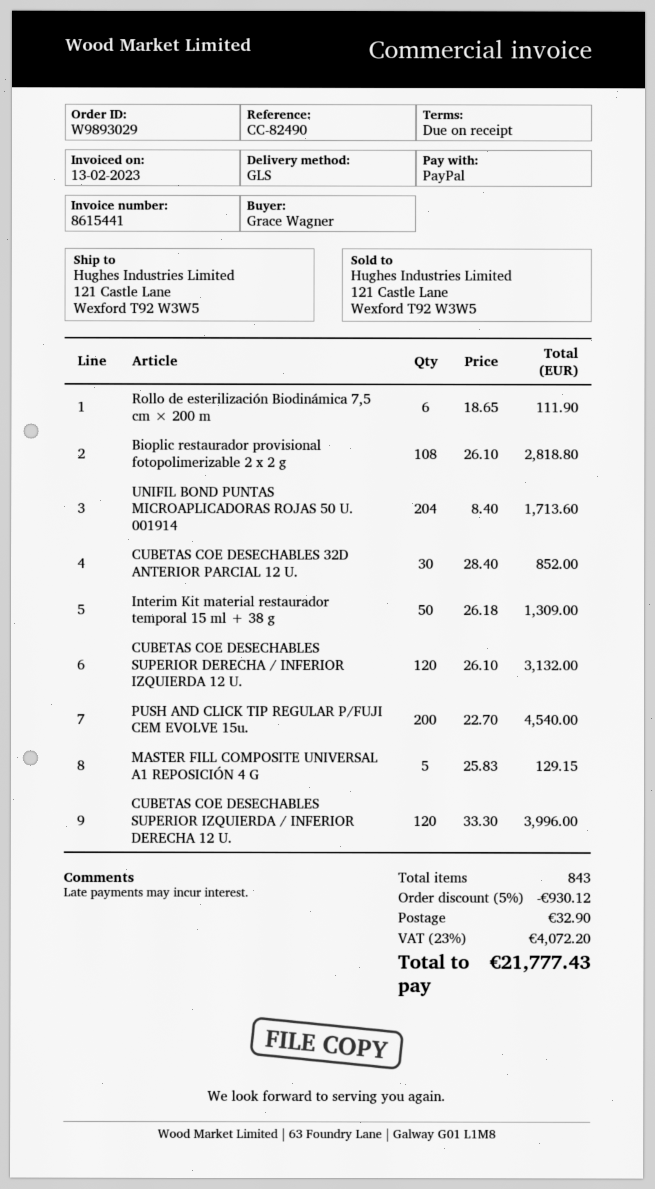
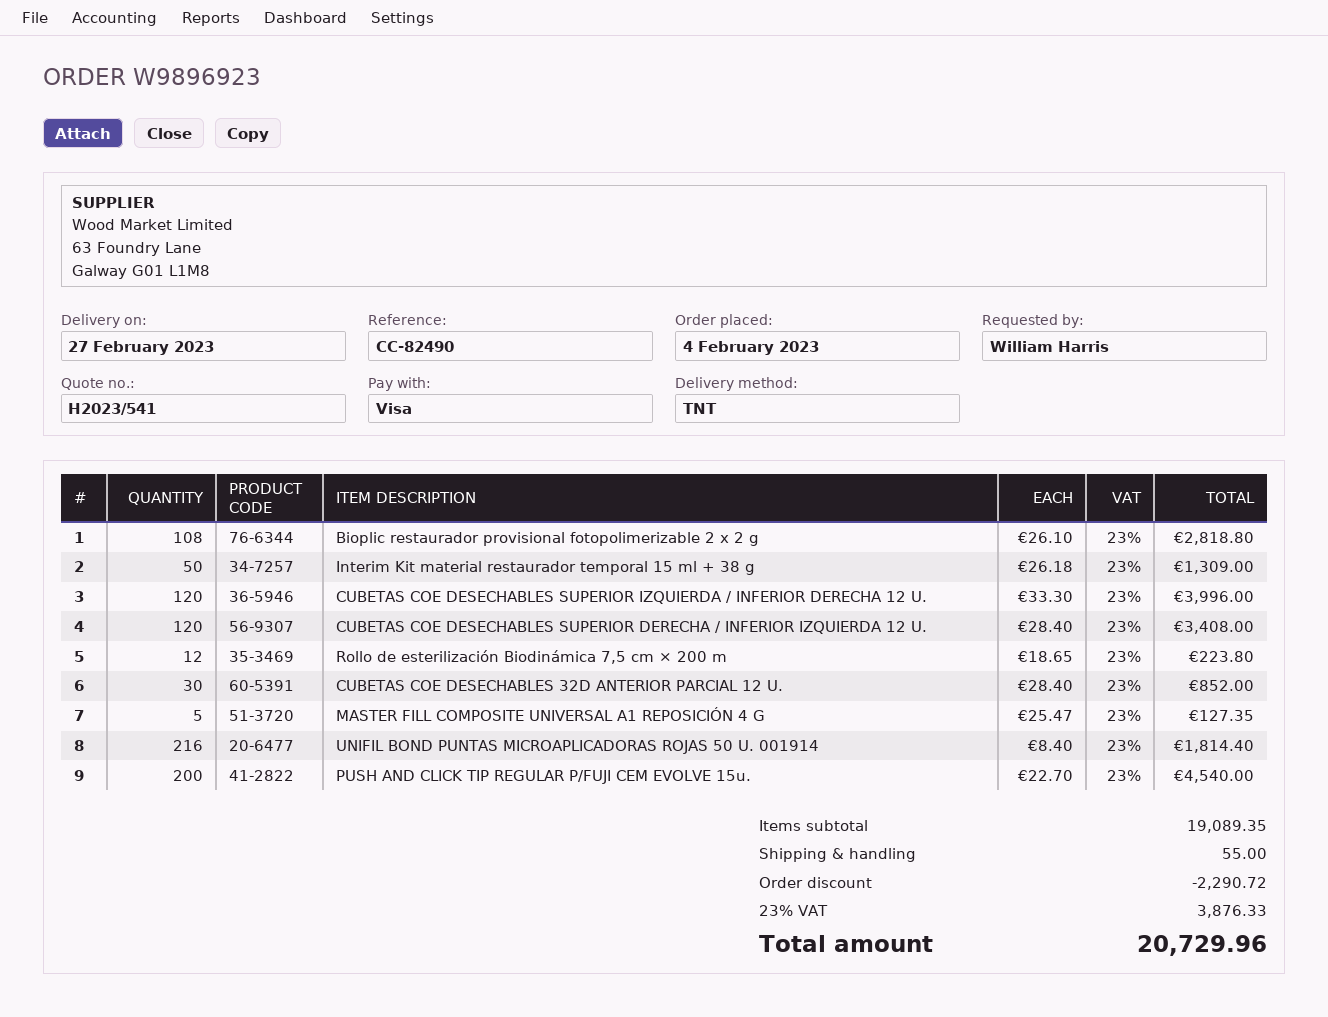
order number: W9893029 -> W9896923
ordered by: Grace Wagner -> William Harris
payment method: PayPal -> Visa
shipping method: GLS -> TNT
Rollo de esterilización Biodinámica 7,5 cm × 200 m: 6 x 18.65 = 111.90 -> 12 x 18.65 = 223.80
UNIFIL BOND PUNTAS MICROAPLICADORAS ROJAS 50 U. 001914: 204 x 8.40 = 1713.60 -> 216 x 8.40 = 1814.40
CUBETAS COE DESECHABLES SUPERIOR DERECHA / INFERIOR IZQUIERDA 12 U.: 120 x 26.10 = 3132.00 -> 120 x 28.40 = 3408.00
MASTER FILL COMPOSITE UNIVERSAL A1 REPOSICIÓN 4 G: 5 x 25.83 = 129.15 -> 5 x 25.47 = 127.35
discount: 930.12 -> 2290.72
shipping: 32.90 -> 55.00
tax: 23% = 4072.20 -> 23% = 3876.33
total: 21777.43 -> 20729.96

